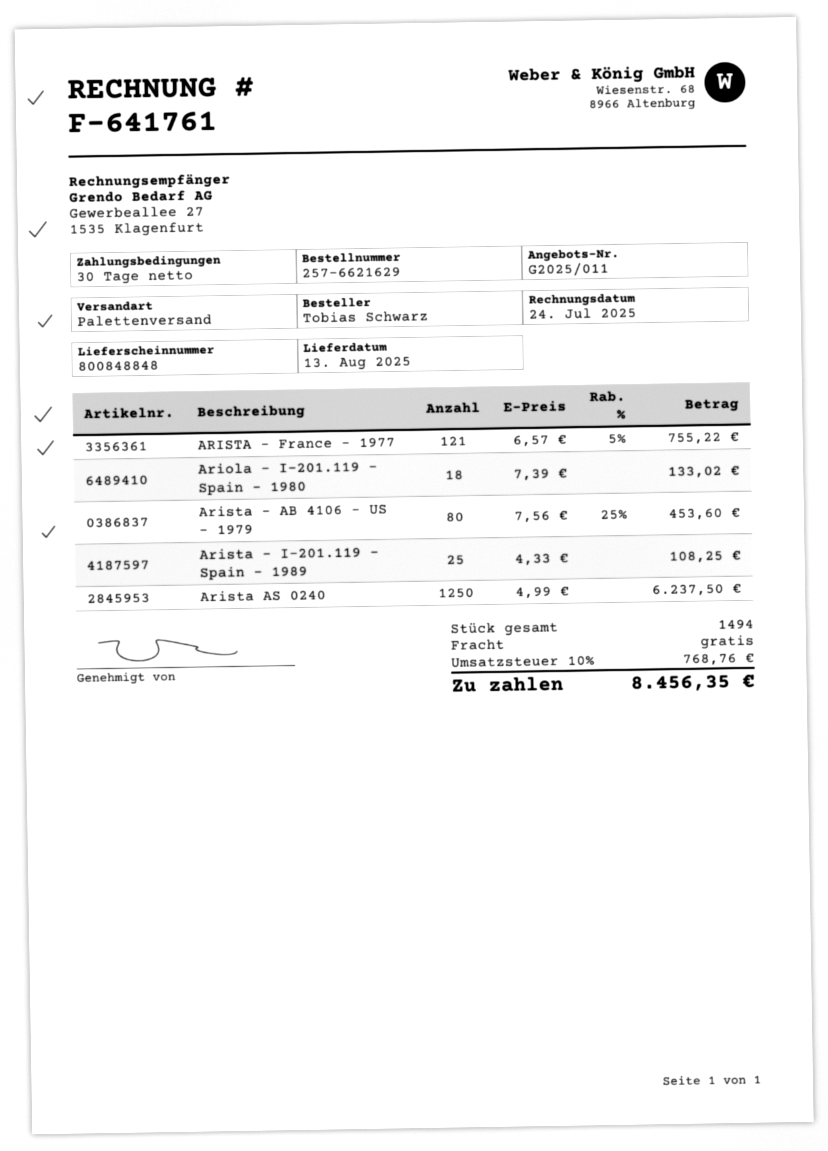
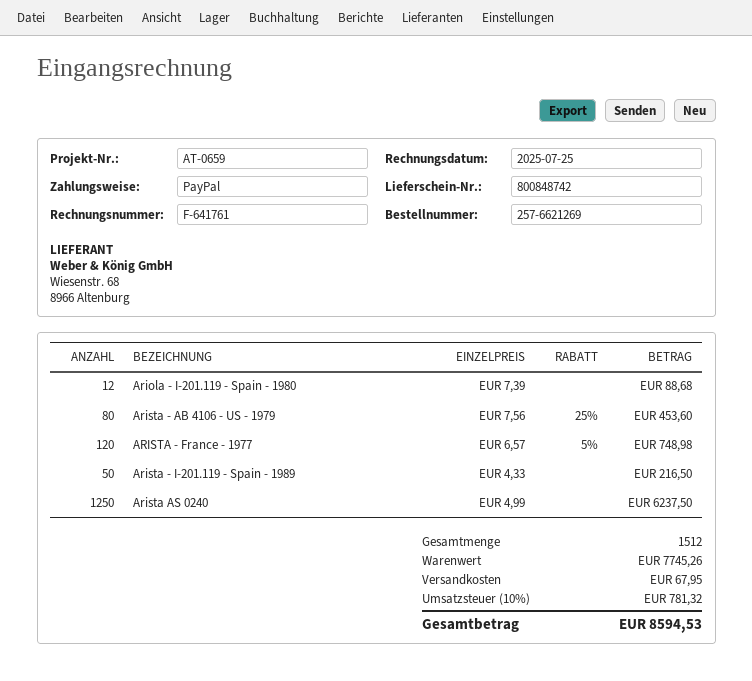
order number: 257-6621629 -> 257-6621269
delivery note number: 800848848 -> 800848742
invoice date: 2025-07-24 -> 2025-07-25
ARISTA - France - 1977: 121 x 6.57 - 5% = 755.22 -> 120 x 6.57 - 5% = 748.98
Ariola - I-201.119 - Spain - 1980: 18 x 7.39 = 133.02 -> 12 x 7.39 = 88.68
Arista - I-201.119 - Spain - 1989: 25 x 4.33 = 108.25 -> 50 x 4.33 = 216.50
total quantity: 1494 -> 1512
shipping: 0.00 -> 67.95
tax: 10% = 768.76 -> 10% = 781.32
total: 8456.35 -> 8594.53

